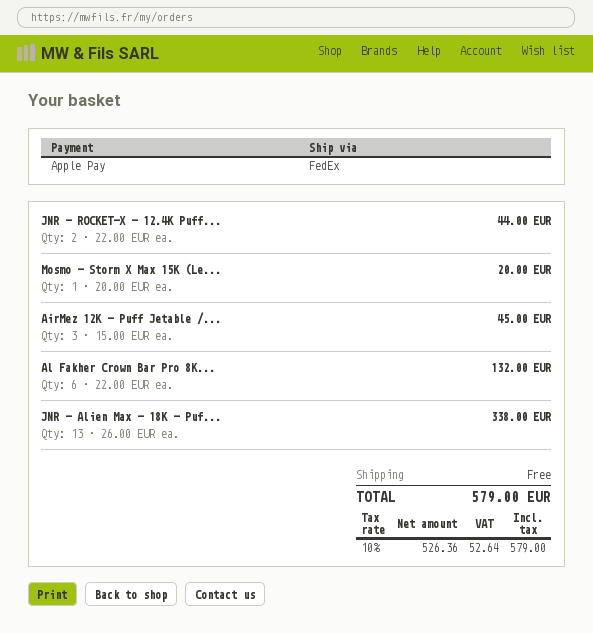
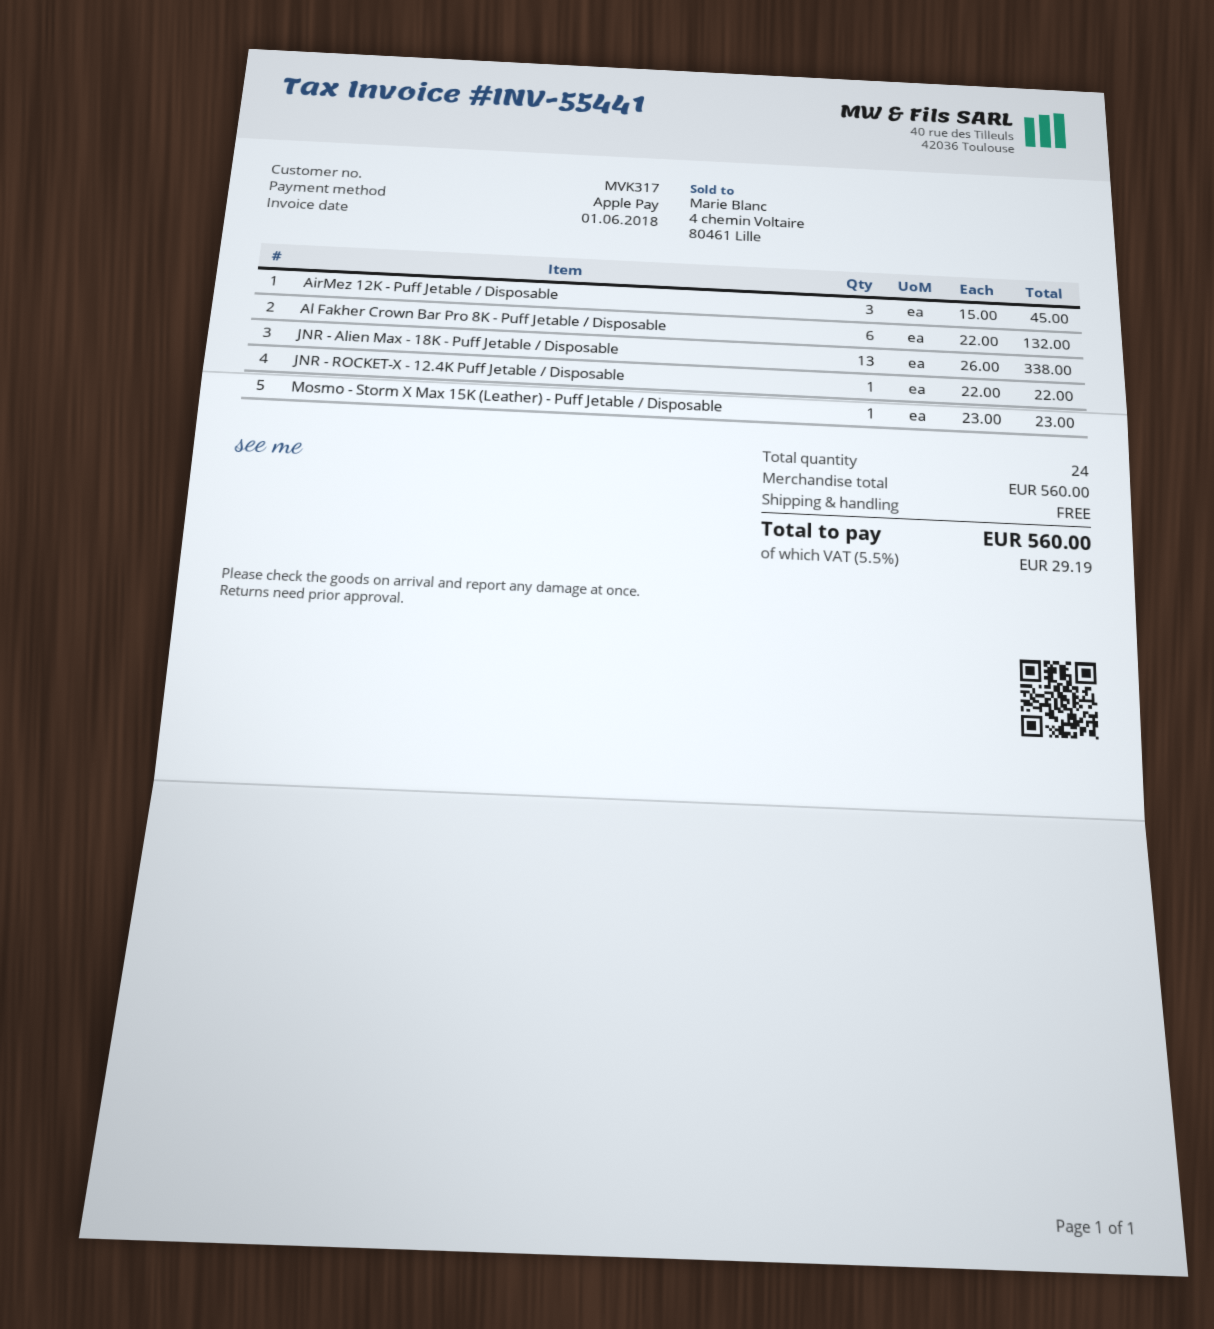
JNR - ROCKET-X - 12.4K Puff...: 2 x 22.00 = 44.00 -> 1 x 22.00 = 22.00
Mosmo - Storm X Max 15K (Le...: 1 x 20.00 = 20.00 -> 1 x 23.00 = 23.00
tax: 10% = 52.64 -> 5.5% = 29.19
total: 579.00 -> 560.00

